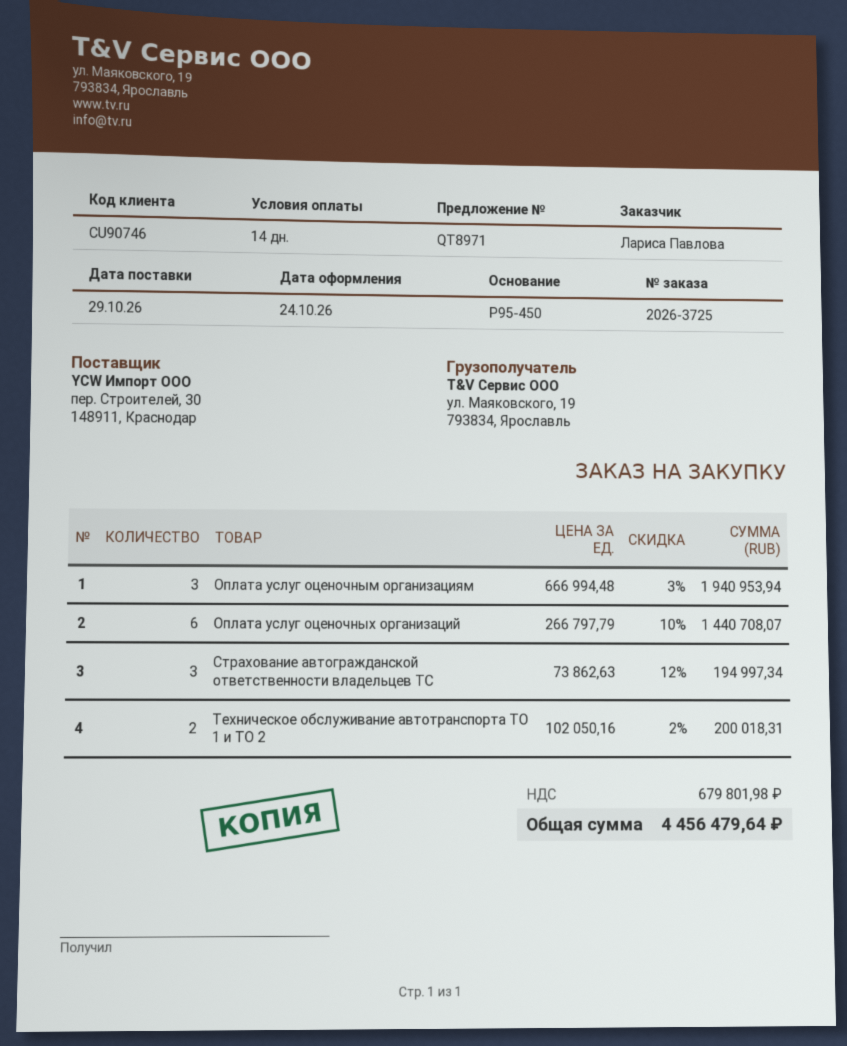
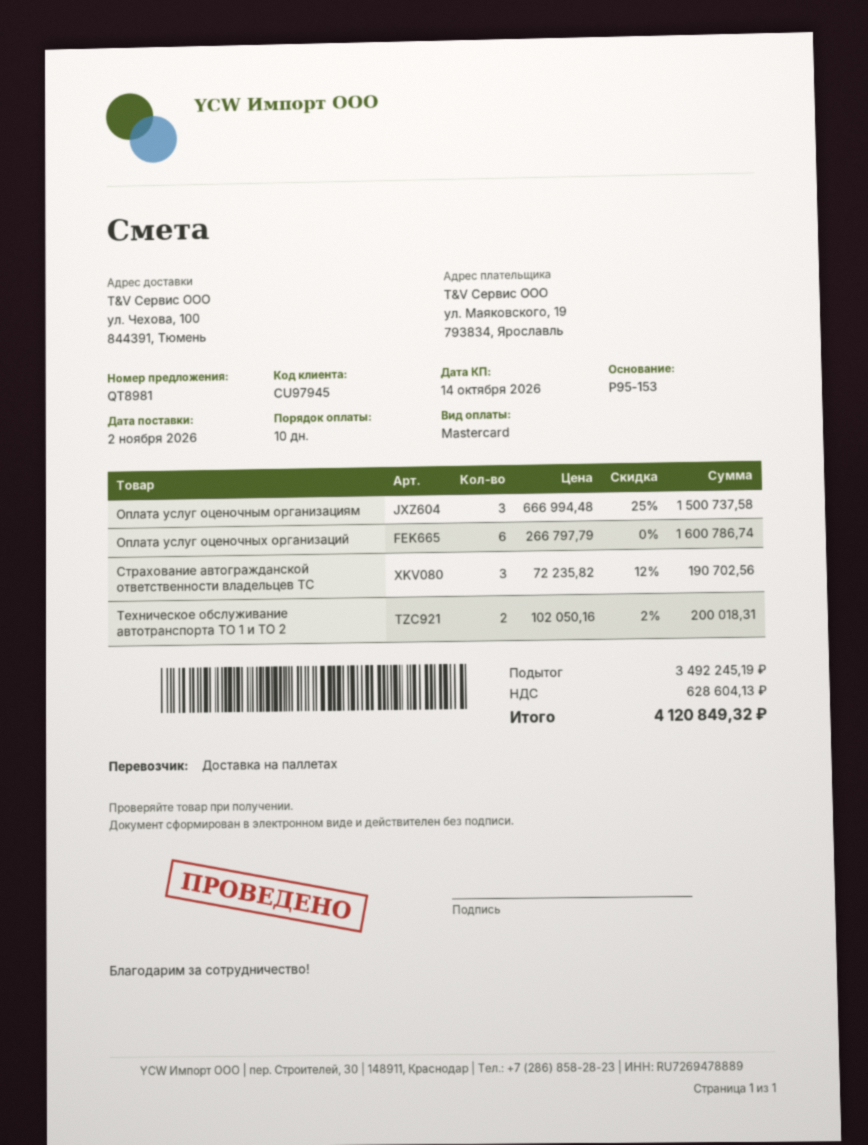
quote number: QT8971 -> QT8981
delivery date: 2026-10-29 -> 2026-11-02
payment terms: 14 days -> 10 days
customer number: CU90746 -> CU97945
reference: P95-450 -> P95-153
ship to: ул. Маяковского, 19, 793834, Ярославль -> ул. Чехова, 100, 844391, Тюмень
Оплата услуг оценочным организациям: 3 x 666994.48 - 3% = 1940953.94 -> 3 x 666994.48 - 25% = 1500737.58
Оплата услуг оценочных организаций: 6 x 266797.79 - 10% = 1440708.07 -> 6 x 266797.79 = 1600786.74
Страхование автогражданской ответственности владельцев ТС: 3 x 73862.63 - 12% = 194997.34 -> 3 x 72235.82 - 12% = 190702.56
tax: 679801.98 -> 628604.13
total: 4456479.64 -> 4120849.32

